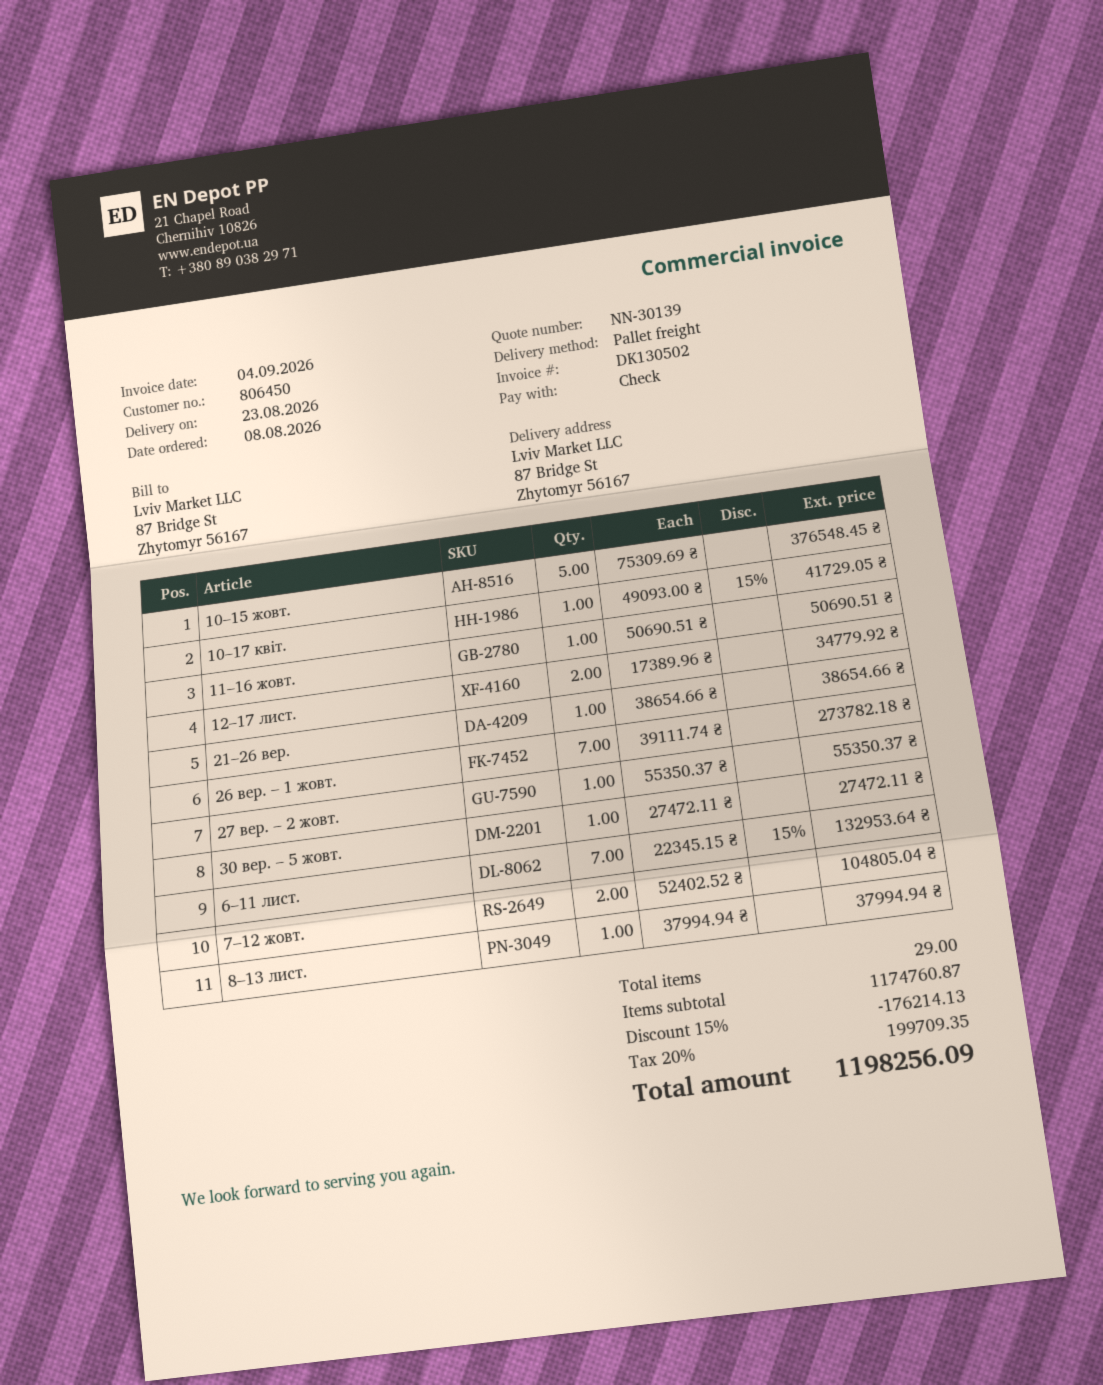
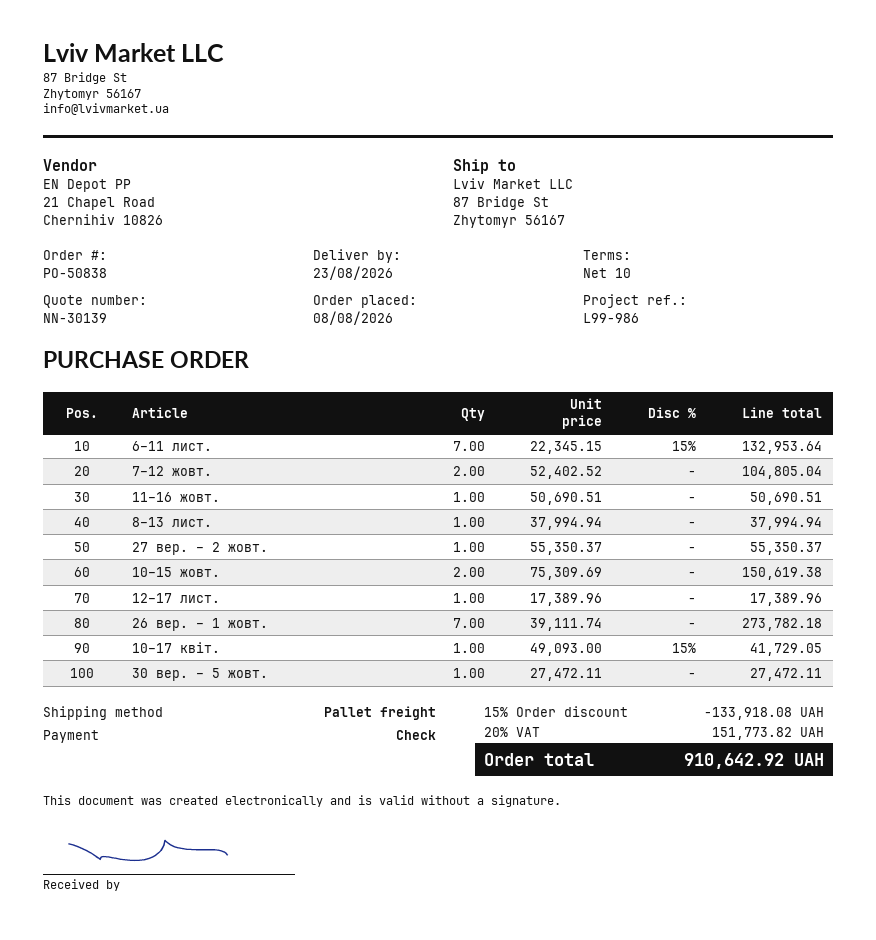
10–15 жовт.: 5 x 75309.69 = 376548.45 -> 2 x 75309.69 = 150619.38
12–17 лист.: 2 x 17389.96 = 34779.92 -> 1 x 17389.96 = 17389.96
21–26 вер.: 1 x 38654.66 = 38654.66 -> none
discount: 15% = 176214.13 -> 15% = 133918.08
tax: 20% = 199709.35 -> 20% = 151773.82
total: 1198256.09 -> 910642.92

